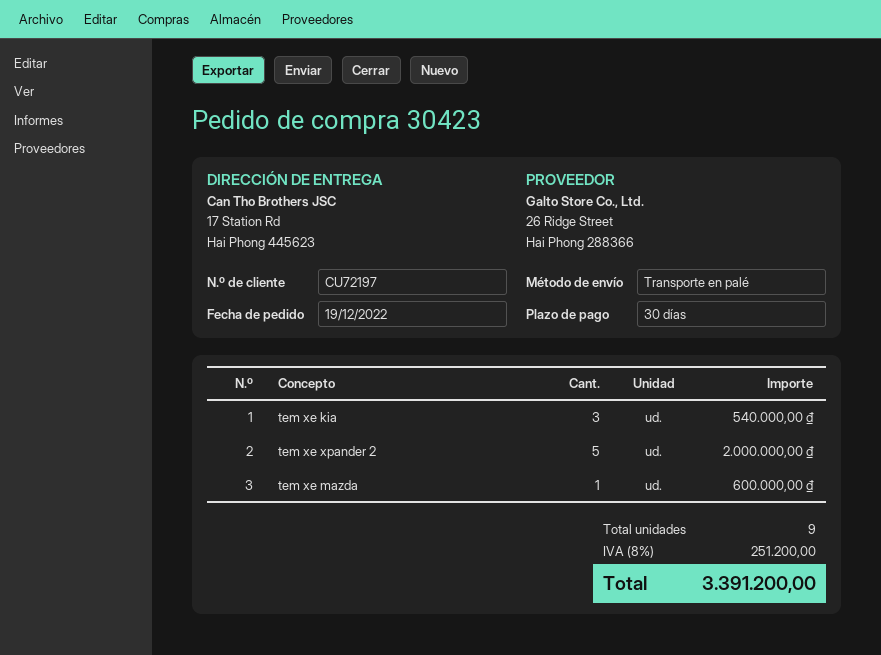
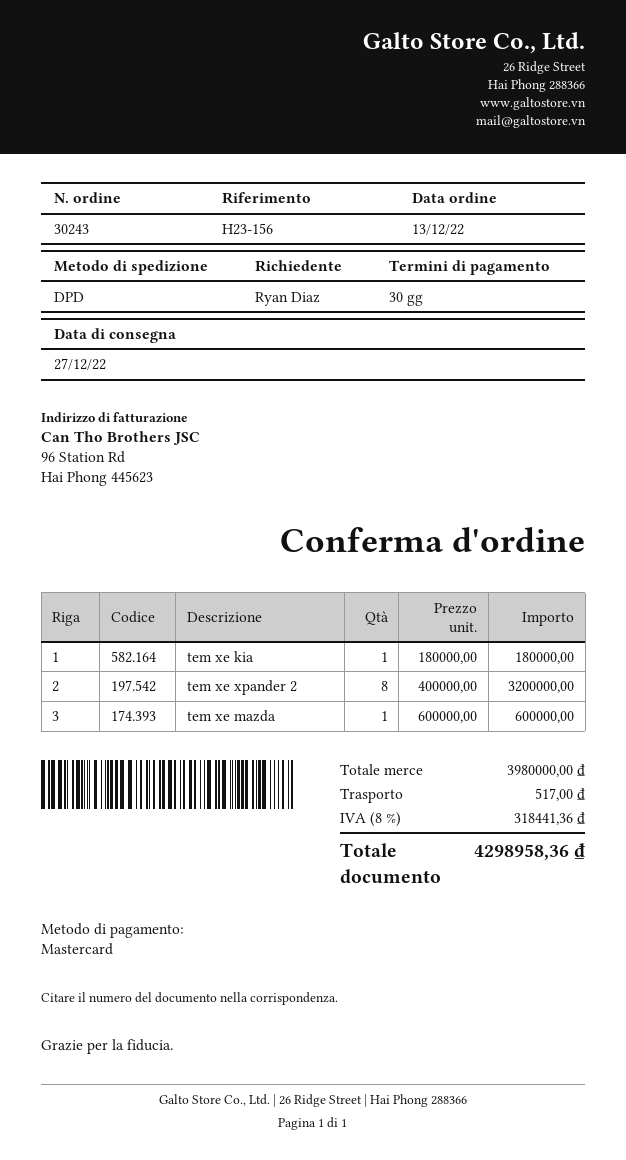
order number: 30423 -> 30243
order date: 2022-12-19 -> 2022-12-13
shipping method: pallet freight -> DPD
tem xe kia: 3 for 540000.00 -> 1 for 180000.00
tem xe xpander 2: 5 for 2000000.00 -> 8 for 3200000.00
shipping: none -> 517.00
tax: 8% = 251200.00 -> 8% = 318441.36
total: 3391200.00 -> 4298958.36

